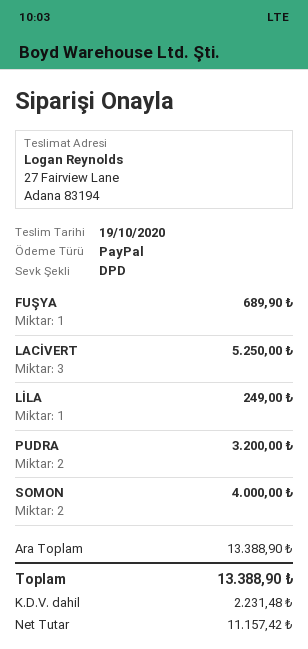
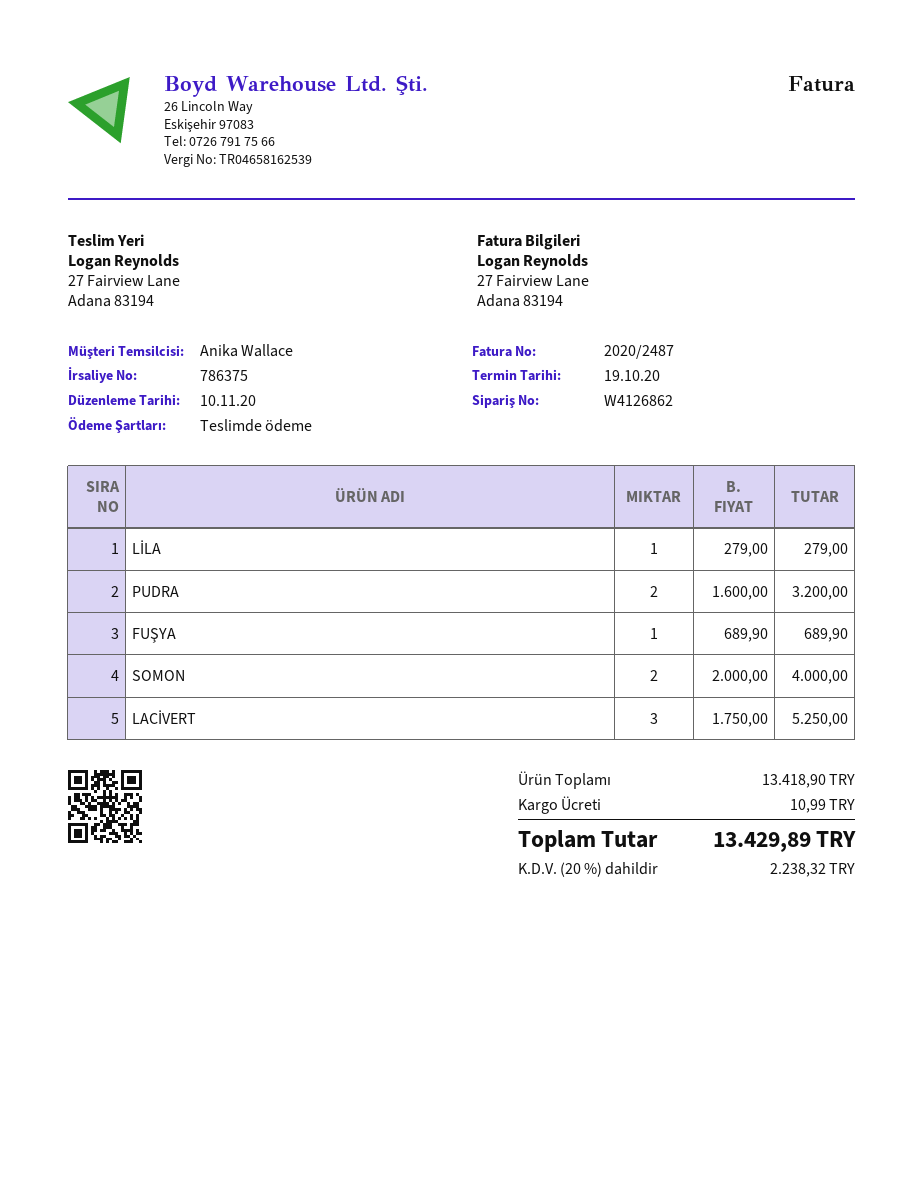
LİLA: 1 for 249.00 -> 1 for 279.00
subtotal: 13388.90 -> 13418.90
shipping: none -> 10.99
tax: 2231.48 -> 2238.32
total: 13388.90 -> 13429.89

